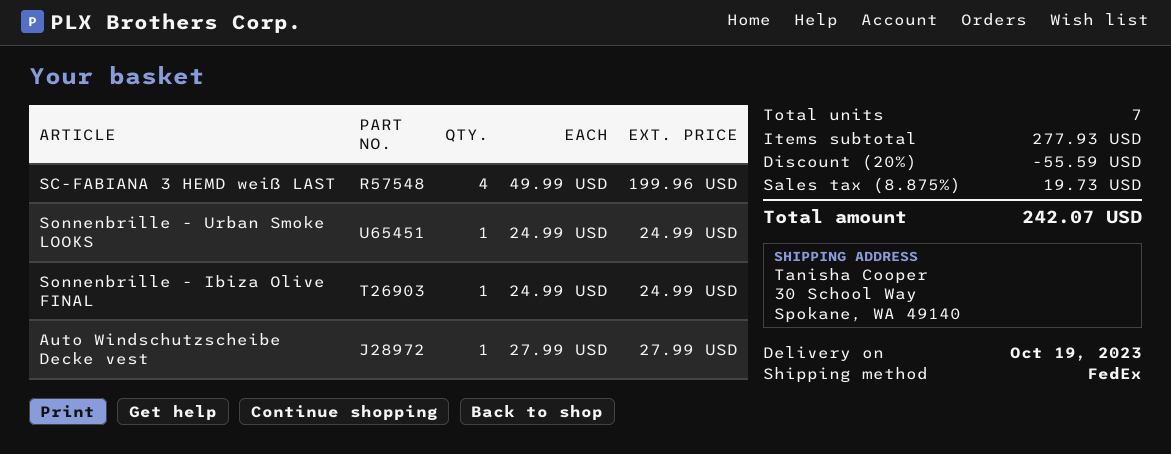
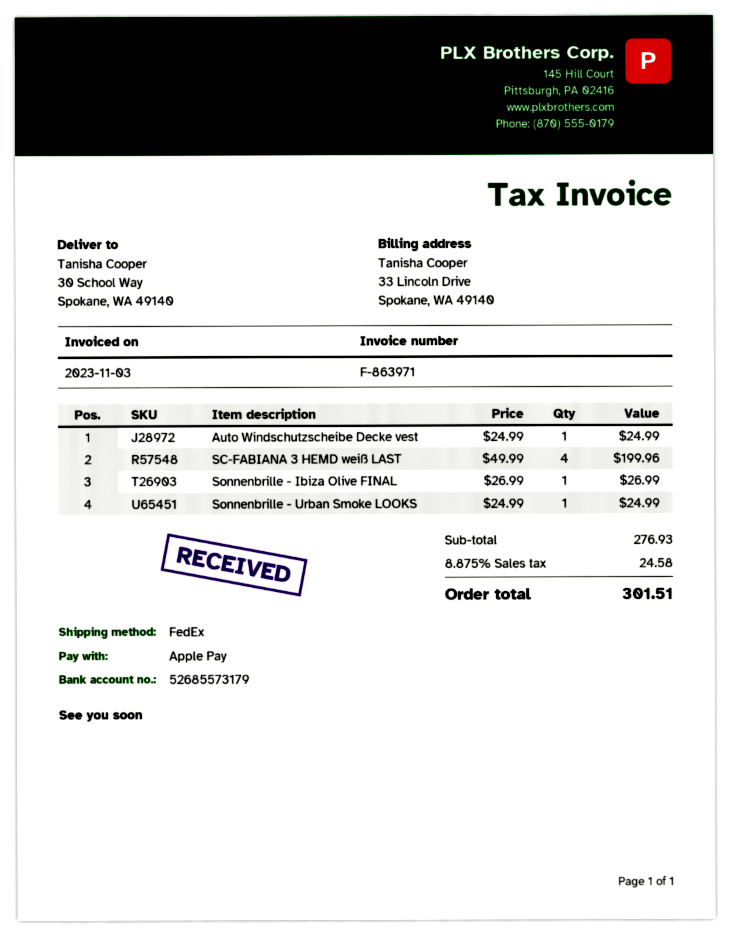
Sonnenbrille - Ibiza Olive FINAL: 1 x 24.99 = 24.99 -> 1 x 26.99 = 26.99
Auto Windschutzscheibe Decke vest: 1 x 27.99 = 27.99 -> 1 x 24.99 = 24.99
subtotal: 277.93 -> 276.93
discount: 20% = 55.59 -> none
tax: 8.875% = 19.73 -> 8.875% = 24.58
total: 242.07 -> 301.51

